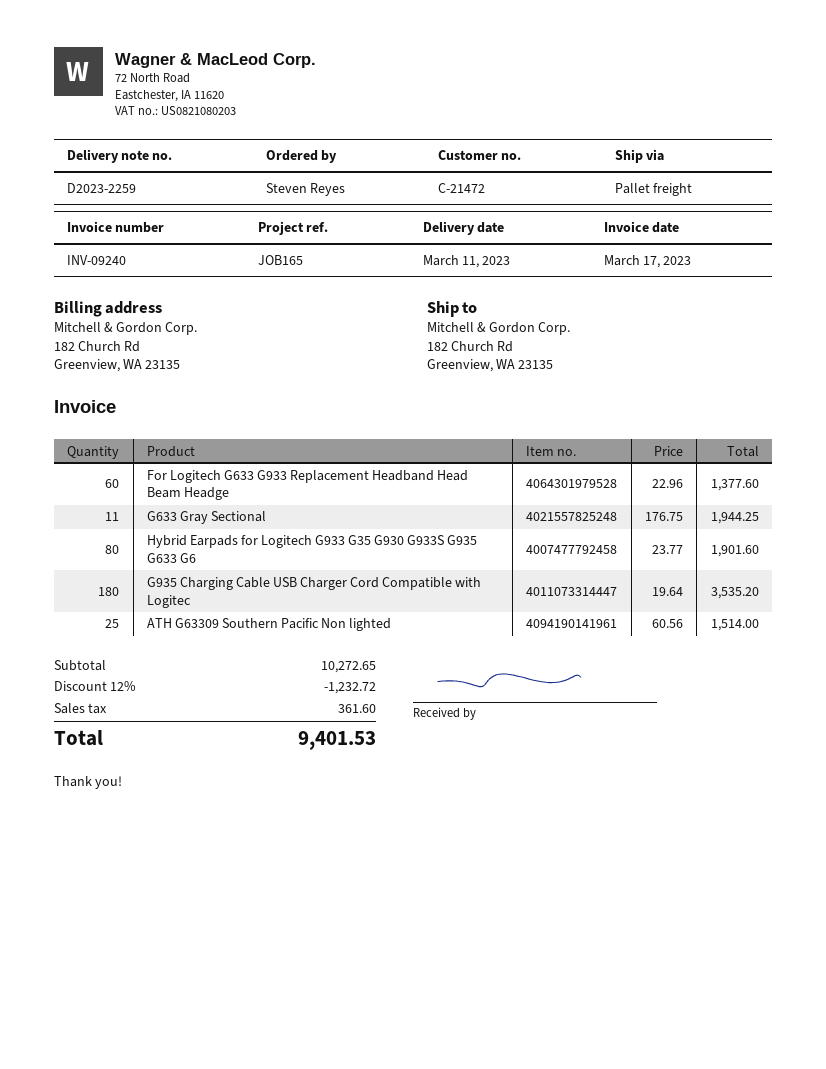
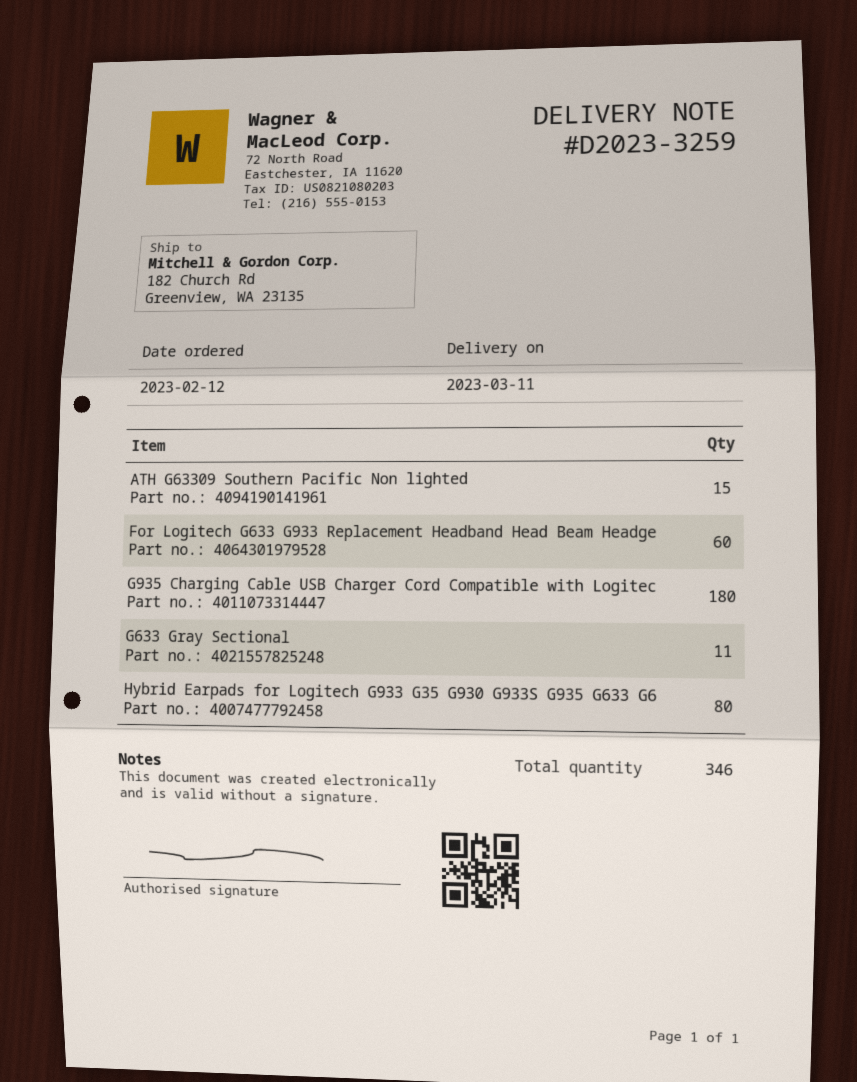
delivery note number: D2023-2259 -> D2023-3259
ATH G63309 Southern Pacific Non lighted: 25 -> 15

